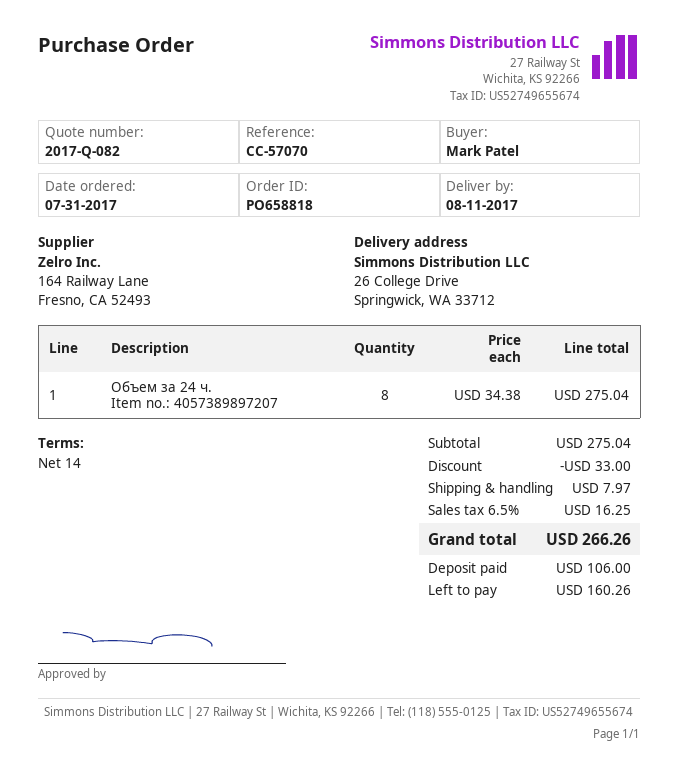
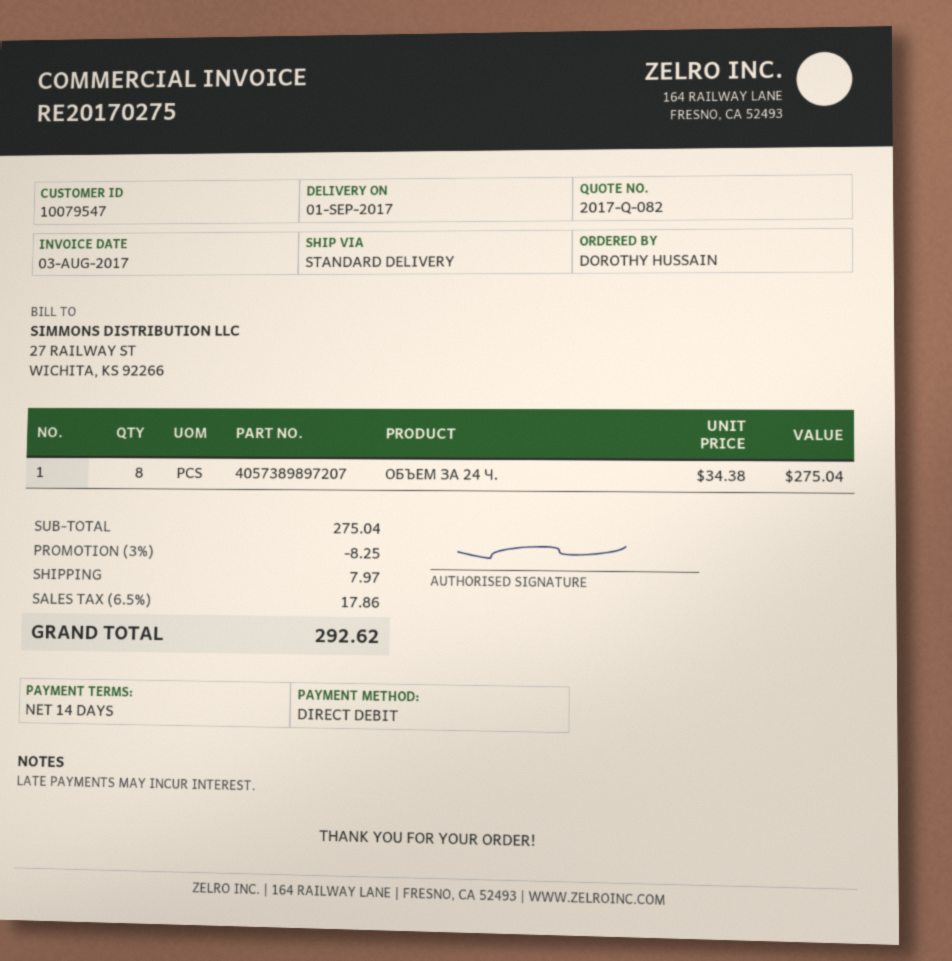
delivery date: 2017-08-11 -> 2017-09-01
ordered by: Mark Patel -> DOROTHY HUSSAIN
discount: 33.00 -> 8.25
tax: 6.5% = 16.25 -> 6.5% = 17.86
total: 266.26 -> 292.62

